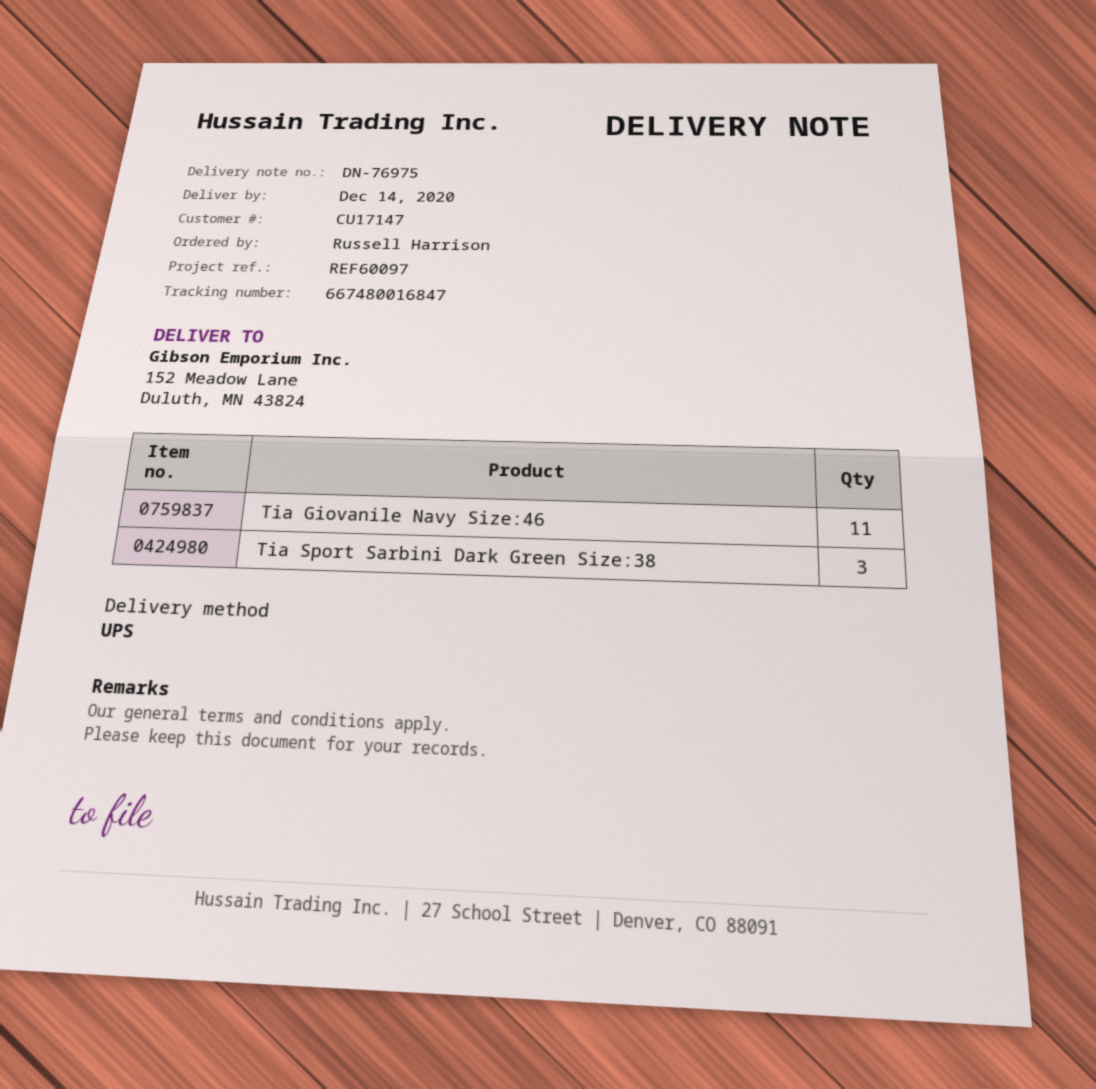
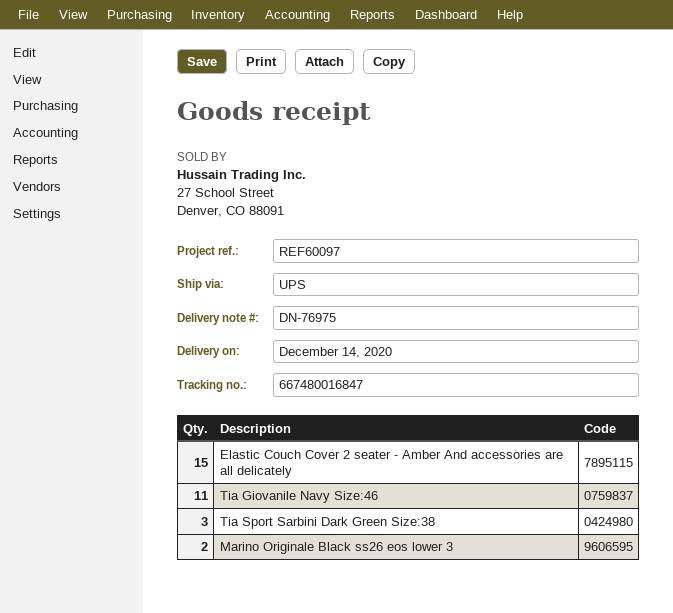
Elastic Couch Cover 2 seater - Amber And accessories are all delicately: none -> 15
Marino Originale Black ss26 eos lower 3: none -> 2

